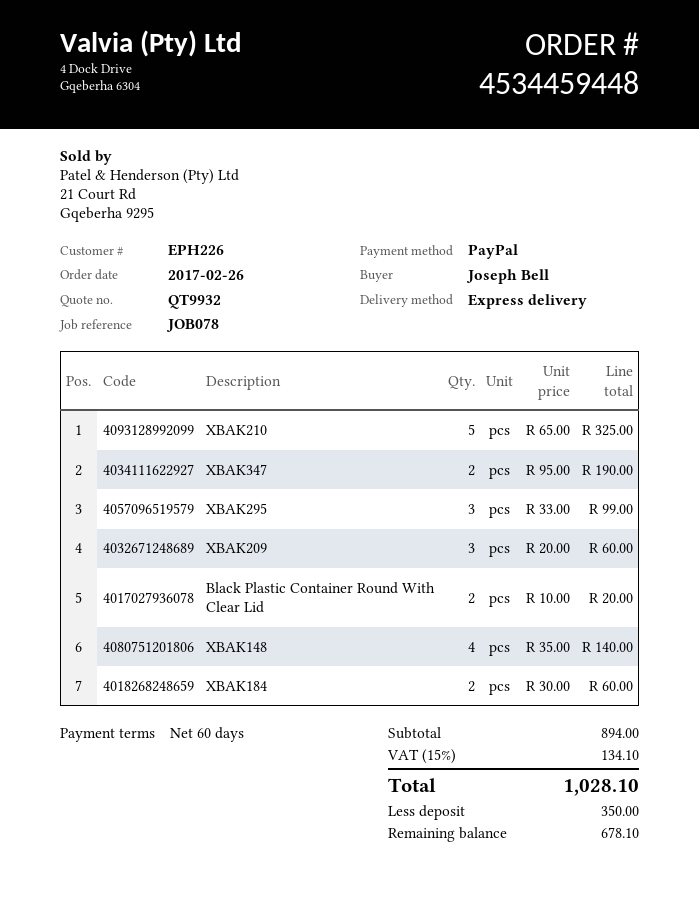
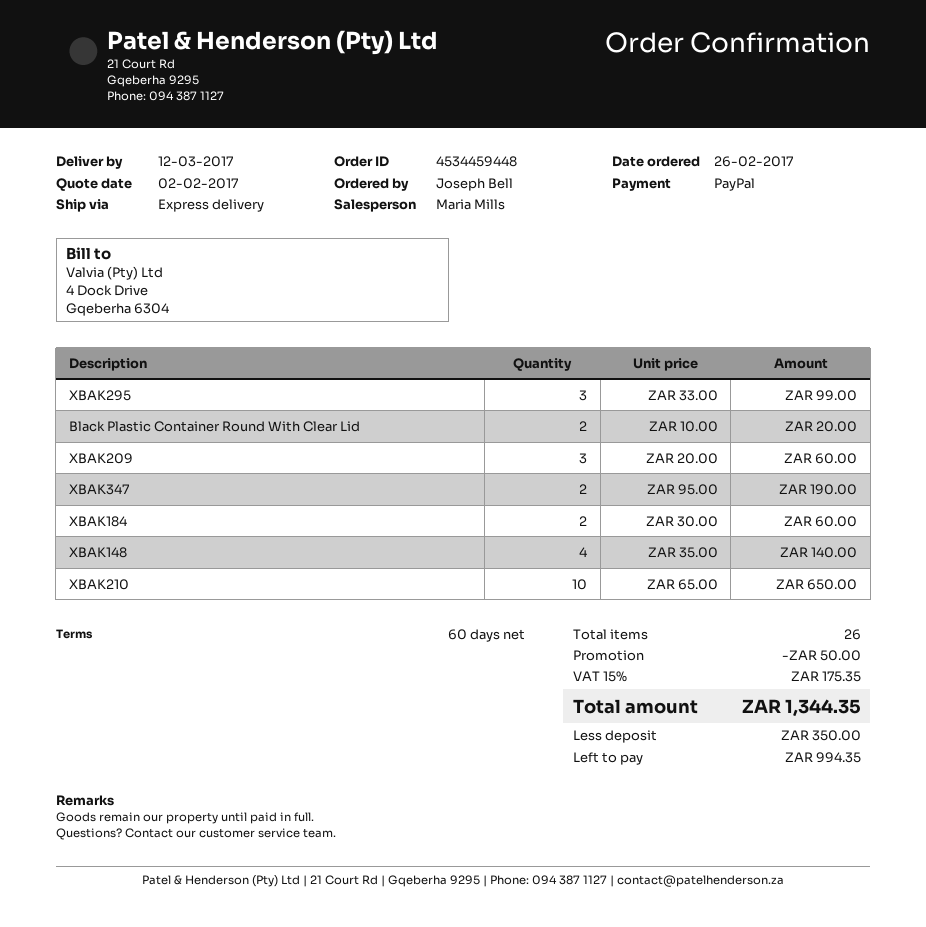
XBAK210: 5 x 65.00 = 325.00 -> 10 x 65.00 = 650.00
discount: none -> 50.00
tax: 15% = 134.10 -> 15% = 175.35
total: 1028.10 -> 1344.35
balance: 678.10 -> 994.35

